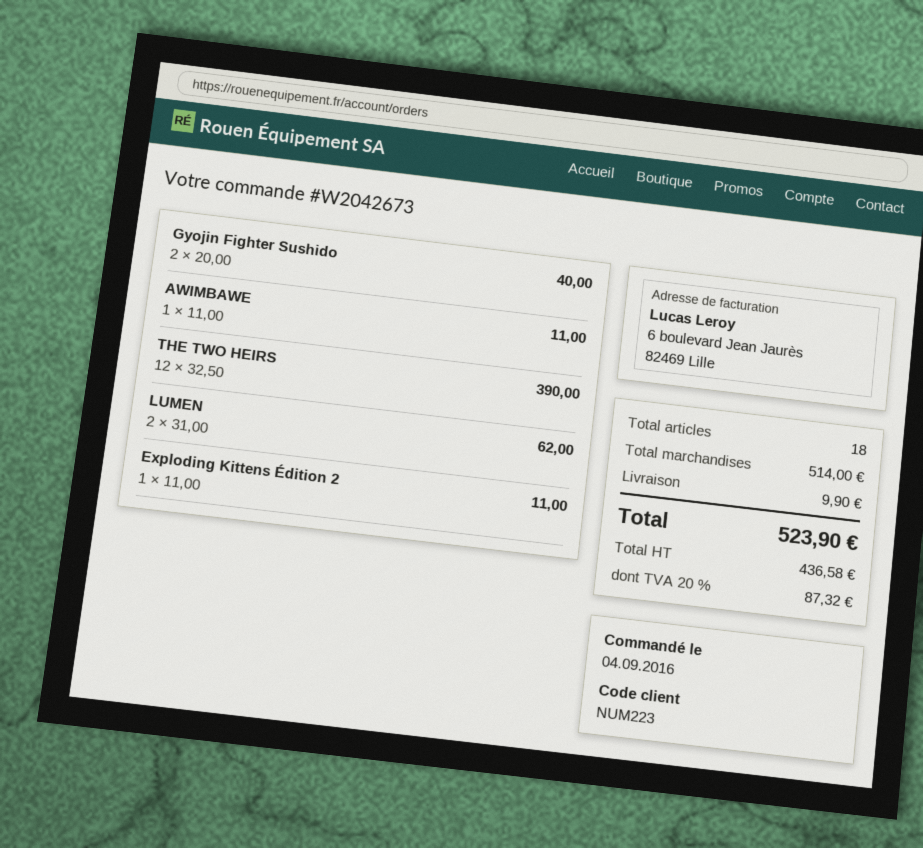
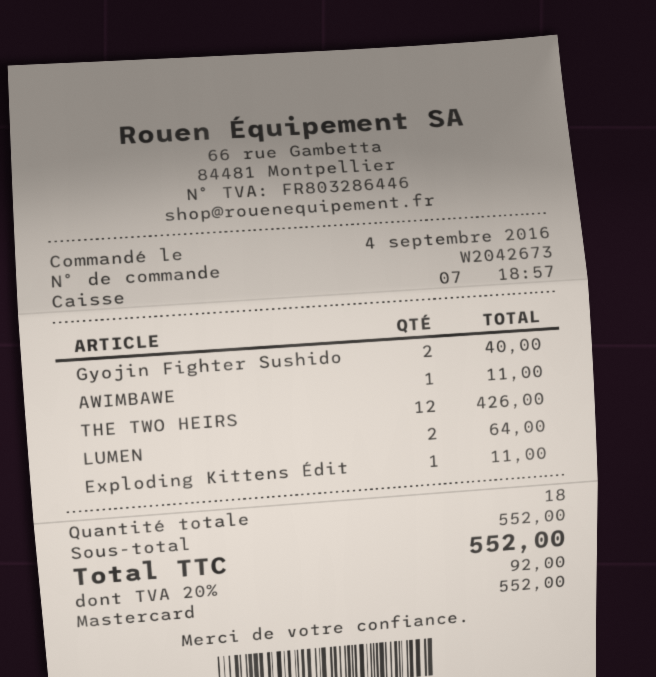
THE TWO HEIRS: 12 for 390.00 -> 12 for 426.00
LUMEN: 2 for 62.00 -> 2 for 64.00
subtotal: 514.00 -> 552.00
shipping: 9.90 -> none
tax: 20% = 87.32 -> 20% = 92.00
total: 523.90 -> 552.00

